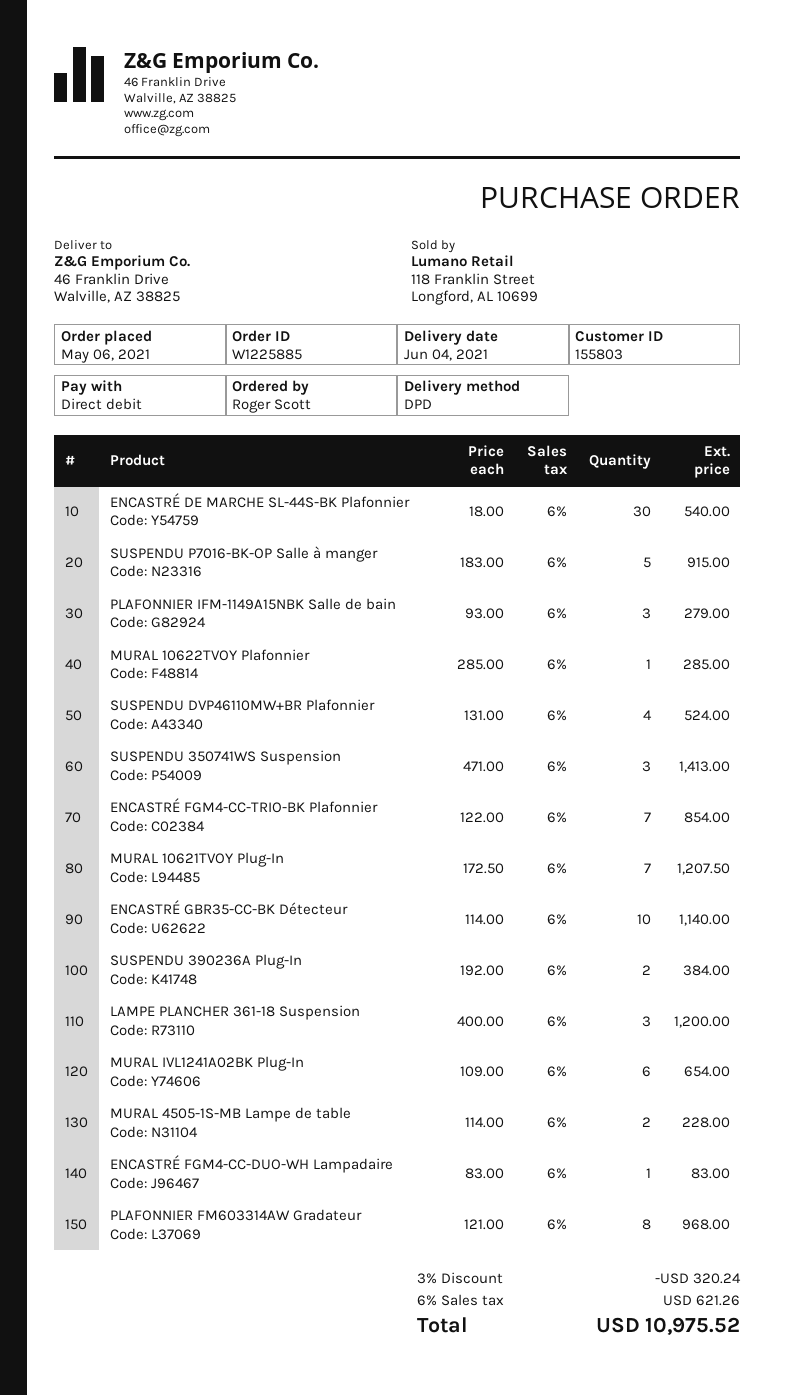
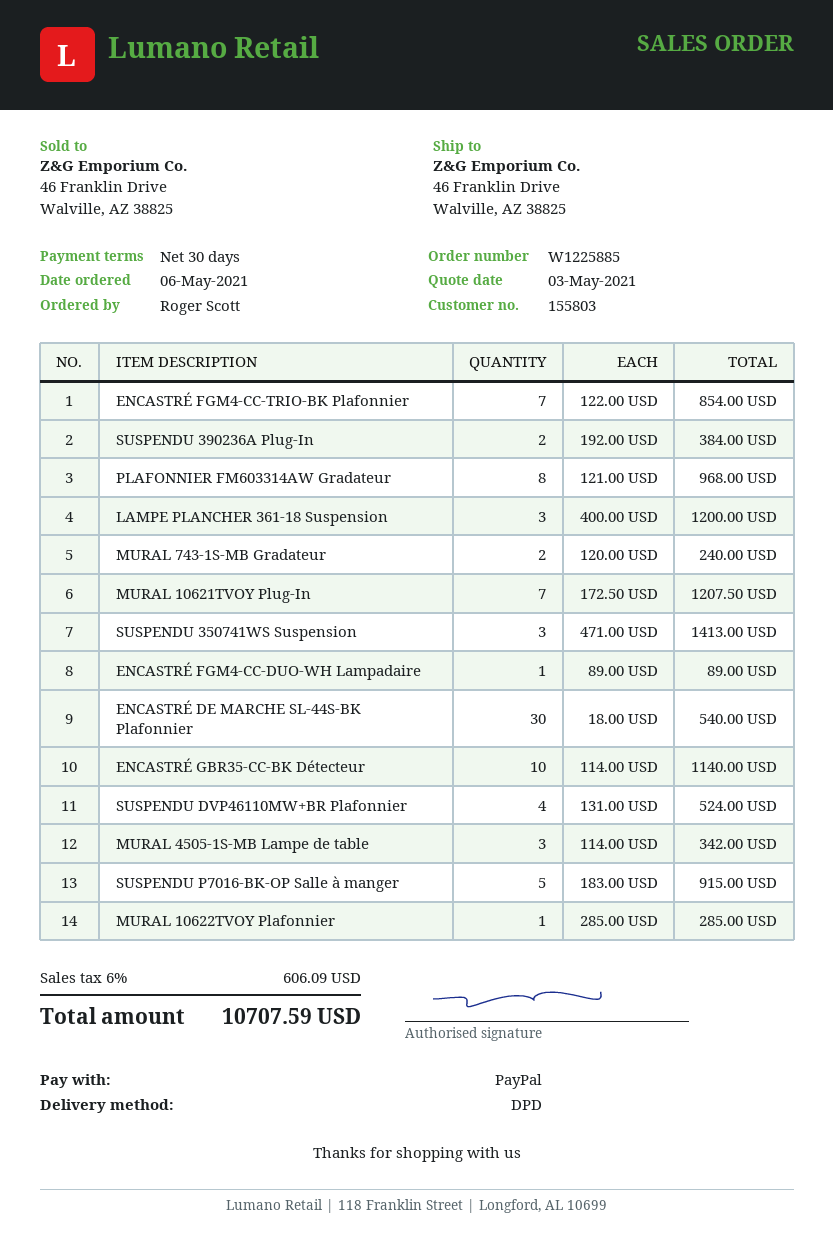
payment method: direct debit -> PayPal
PLAFONNIER IFM-1149A15NBK Salle de bain: 3 x 93.00 = 279.00 -> none
MURAL IVL1241A02BK Plug-In: 6 x 109.00 = 654.00 -> none
MURAL 4505-1S-MB Lampe de table: 2 x 114.00 = 228.00 -> 3 x 114.00 = 342.00
ENCASTRÉ FGM4-CC-DUO-WH Lampadaire: 1 x 83.00 = 83.00 -> 1 x 89.00 = 89.00
MURAL 743-1S-MB Gradateur: none -> 2 x 120.00 = 240.00
discount: 3% = 320.24 -> none
tax: 6% = 621.26 -> 6% = 606.09
total: 10975.52 -> 10707.59

